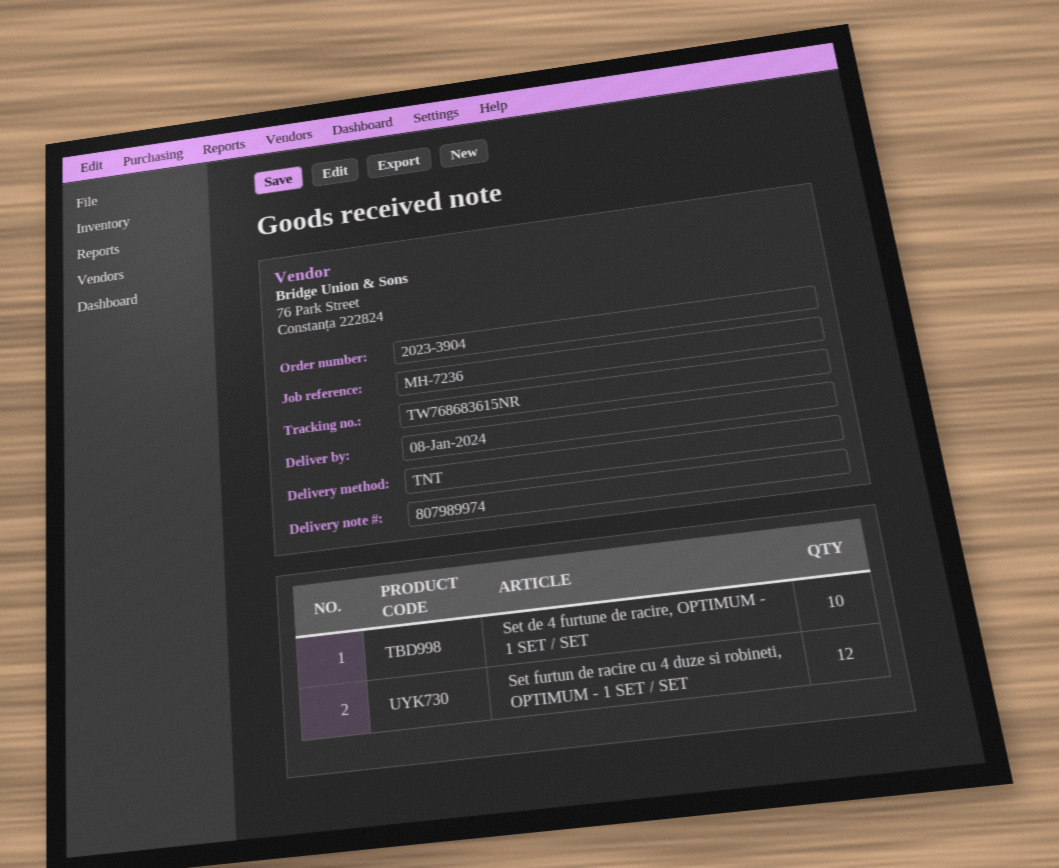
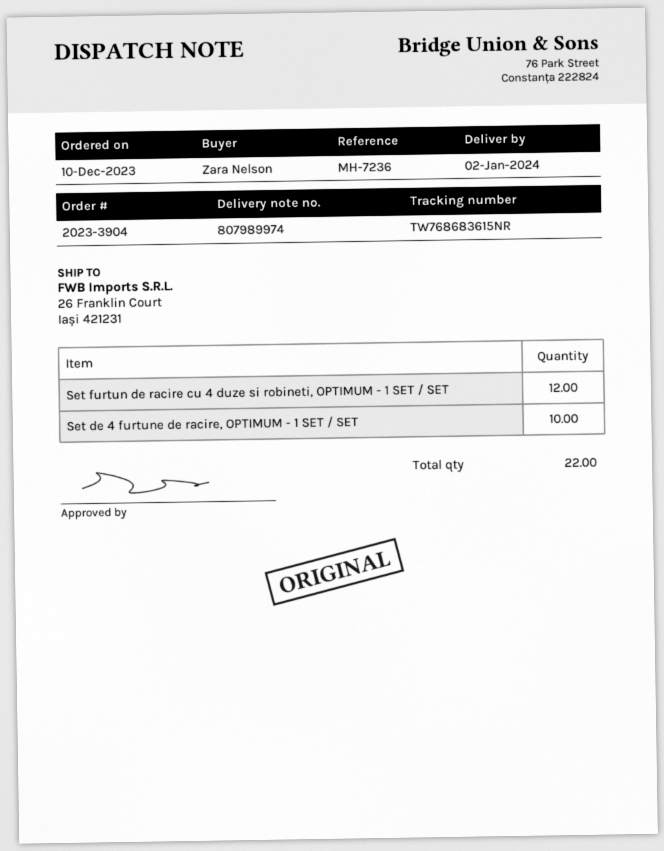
delivery date: 2024-01-08 -> 2024-01-02

